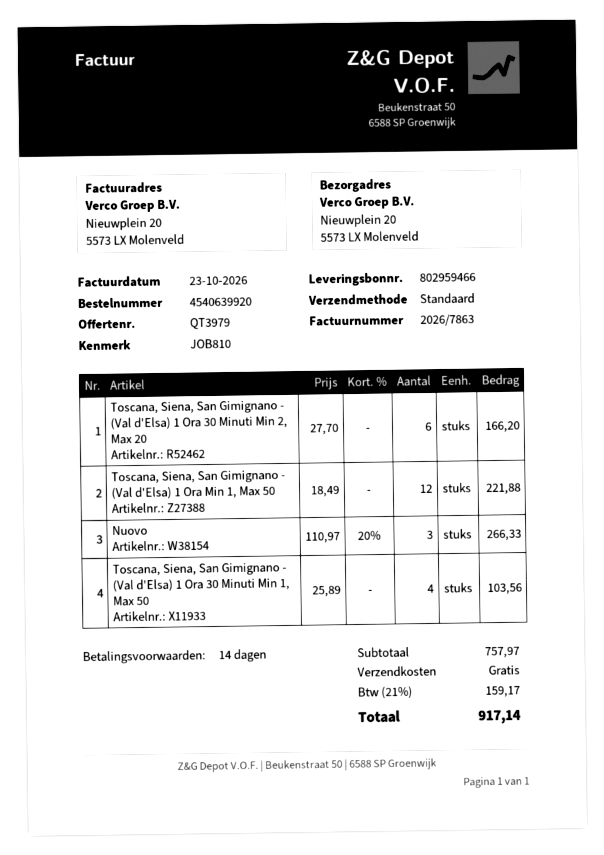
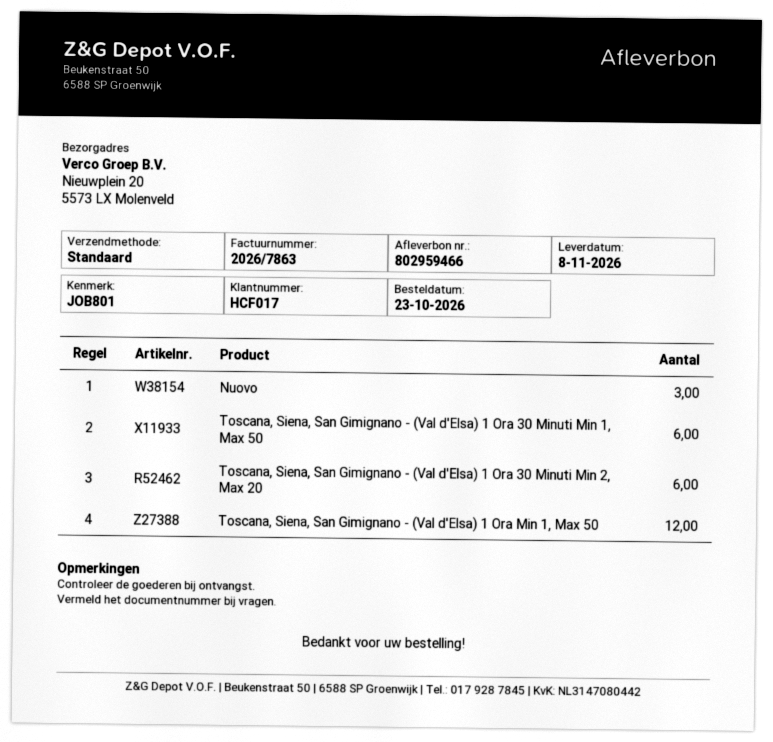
reference: JOB810 -> JOB801
Toscana, Siena, San Gimignano - (Val d'Elsa) 1 Ora 30 Minuti Min 1, Max 50: 4 -> 6

